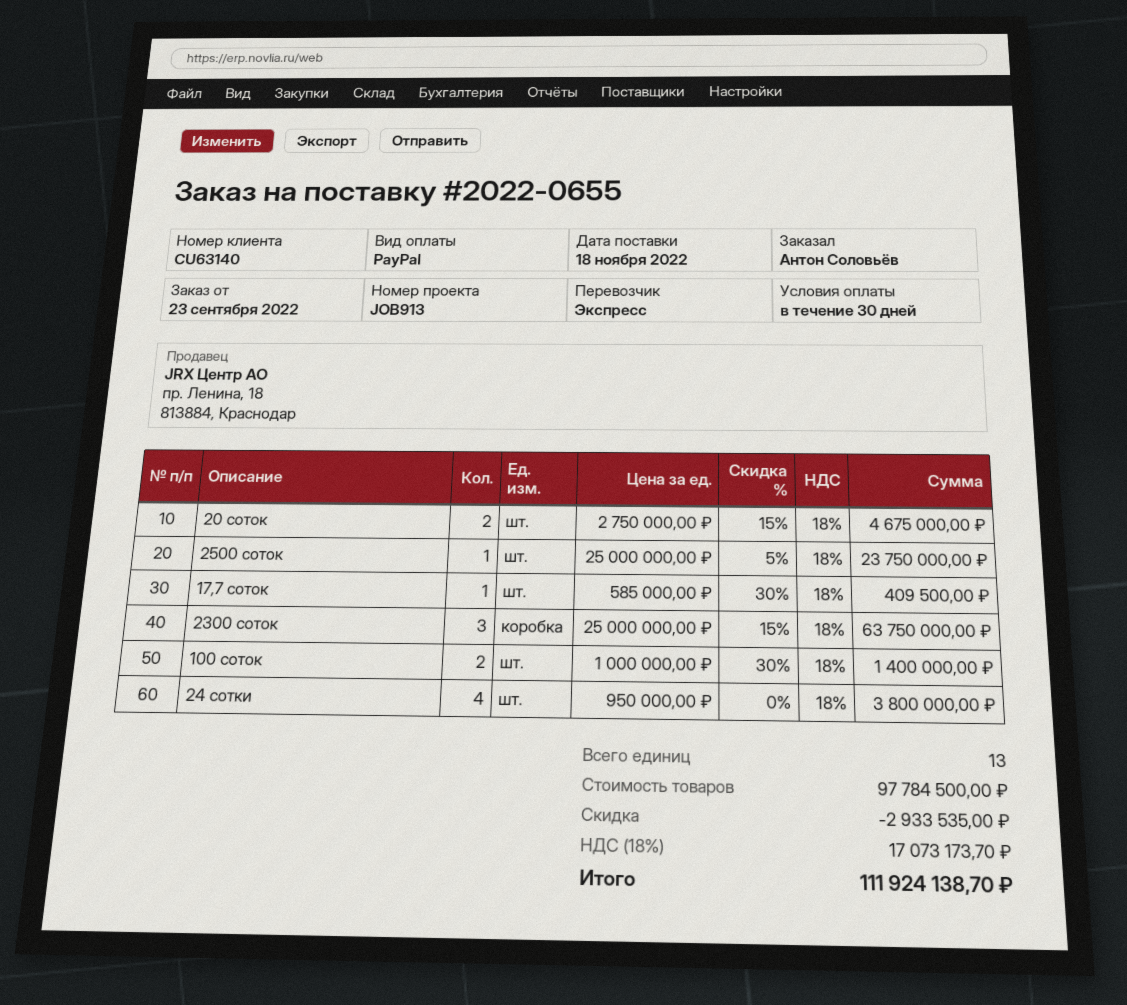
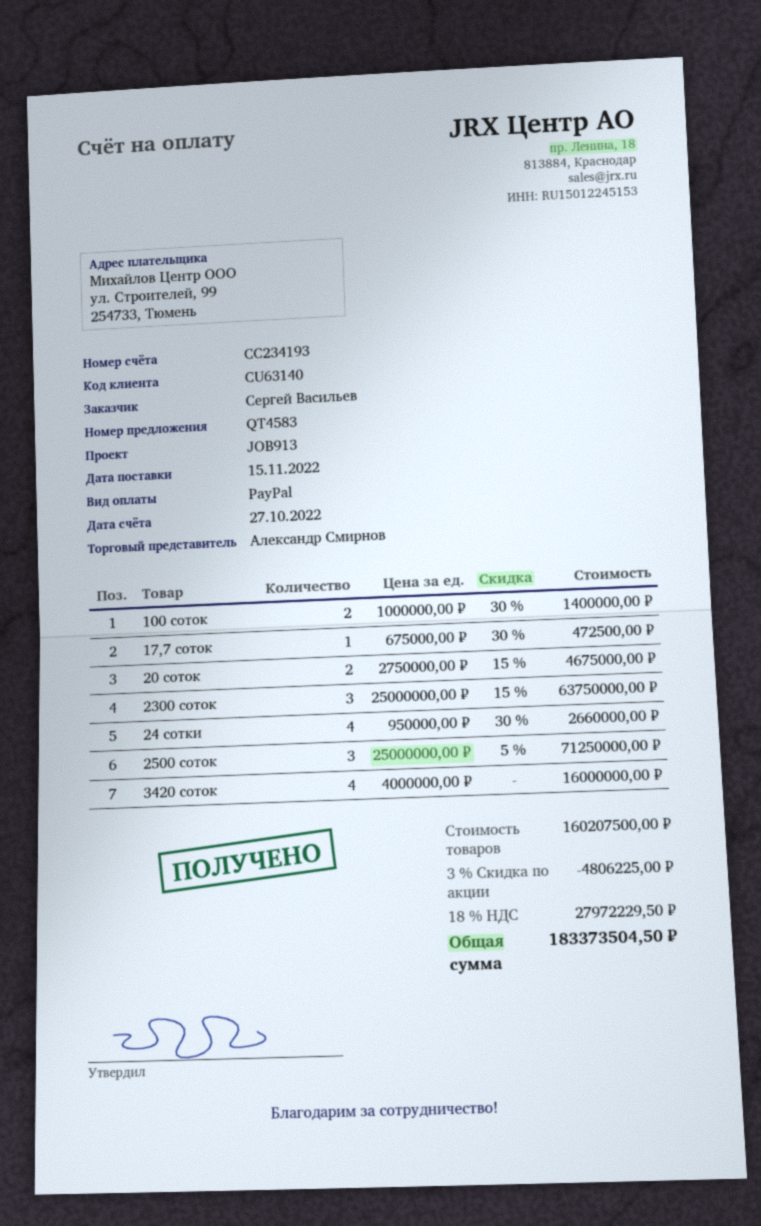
delivery date: 2022-11-18 -> 2022-11-15
ordered by: Антон Соловьёв -> Сергей Васильев
2500 соток: 1 x 25000000.00 - 5% = 23750000.00 -> 3 x 25000000.00 - 5% = 71250000.00
17,7 соток: 1 x 585000.00 - 30% = 409500.00 -> 1 x 675000.00 - 30% = 472500.00
24 сотки: 4 x 950000.00 = 3800000.00 -> 4 x 950000.00 - 30% = 2660000.00
3420 соток: none -> 4 x 4000000.00 = 16000000.00
subtotal: 97784500.00 -> 160207500.00
discount: 2933535.00 -> 4806225.00
tax: 18% = 17073173.70 -> 18% = 27972229.50
total: 111924138.70 -> 183373504.50

